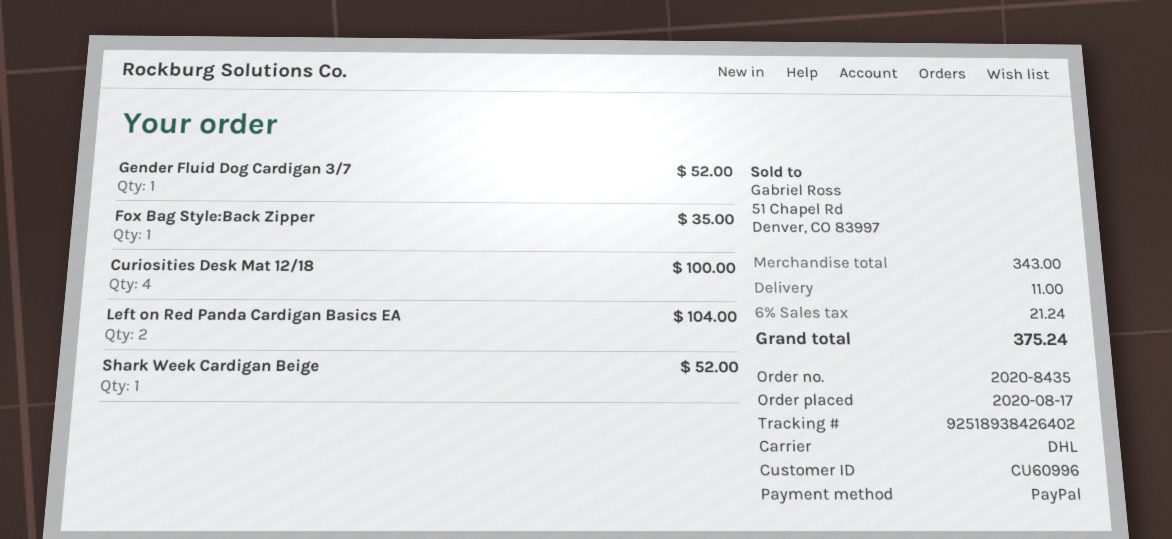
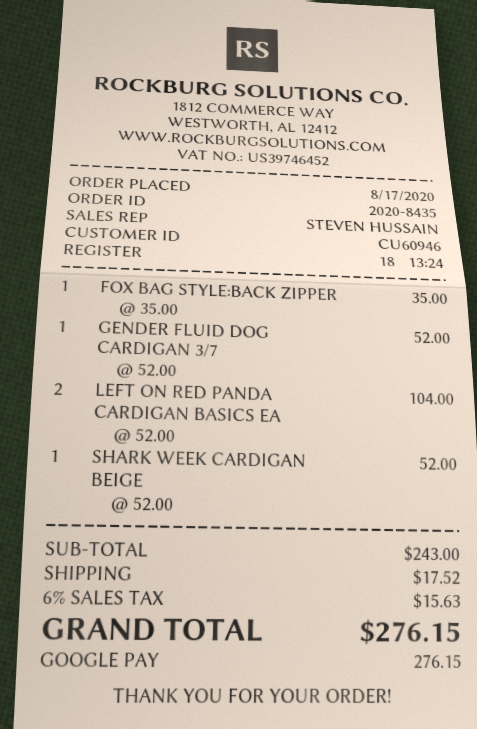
customer number: CU60996 -> CU60946
payment method: PayPal -> Google Pay
Curiosities Desk Mat 12/18: 4 for 100.00 -> none
subtotal: 343.00 -> 243.00
shipping: 11.00 -> 17.52
tax: 6% = 21.24 -> 6% = 15.63
total: 375.24 -> 276.15

